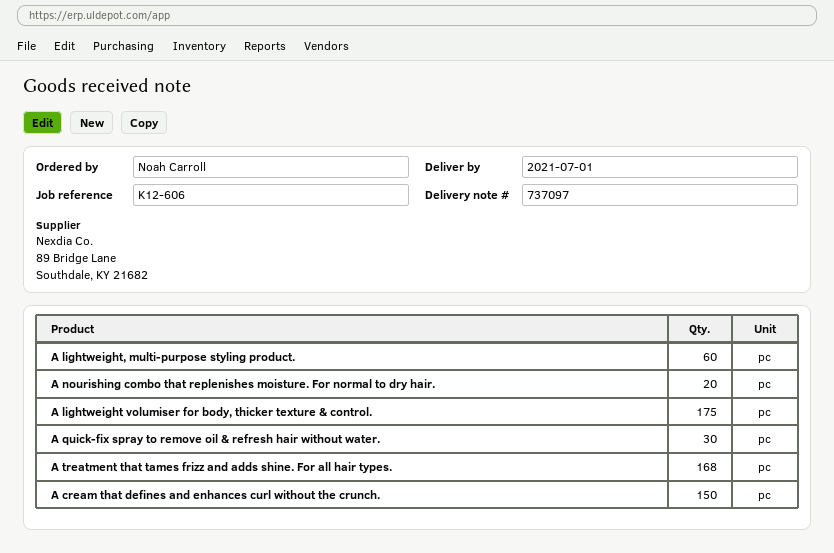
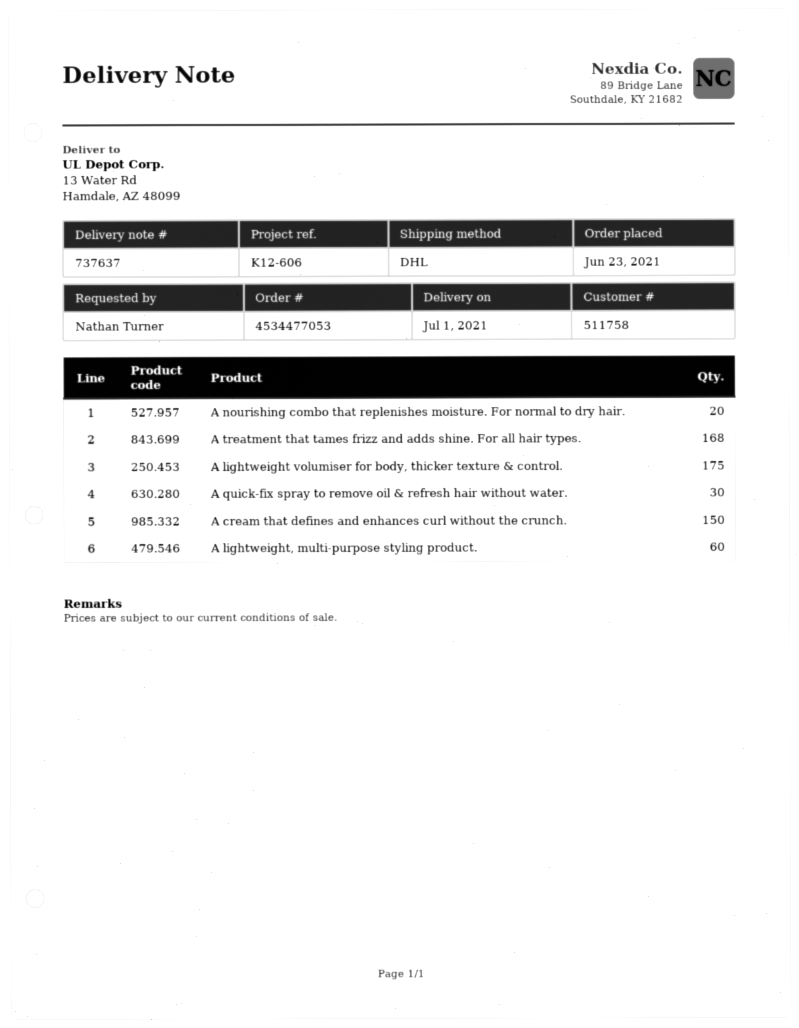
delivery note number: 737097 -> 737637
ordered by: Noah Carroll -> Nathan Turner

